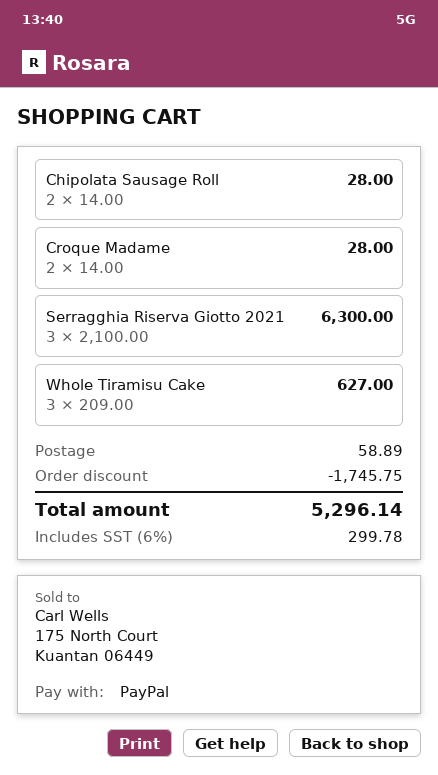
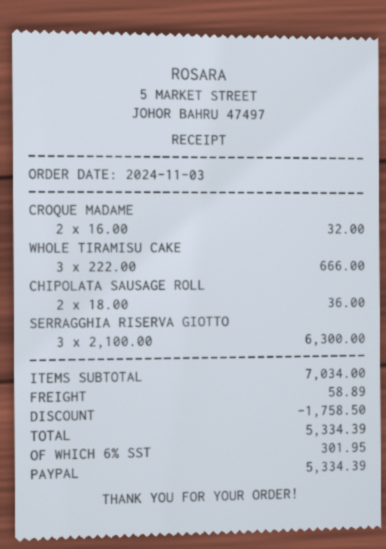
Chipolata Sausage Roll: 2 x 14.00 = 28.00 -> 2 x 18.00 = 36.00
Croque Madame: 2 x 14.00 = 28.00 -> 2 x 16.00 = 32.00
Whole Tiramisu Cake: 3 x 209.00 = 627.00 -> 3 x 222.00 = 666.00
discount: 1745.75 -> 1758.50
tax: 6% = 299.78 -> 6% = 301.95
total: 5296.14 -> 5334.39

